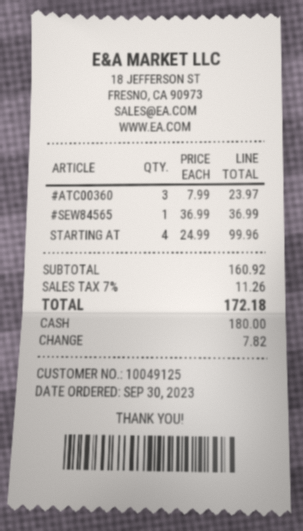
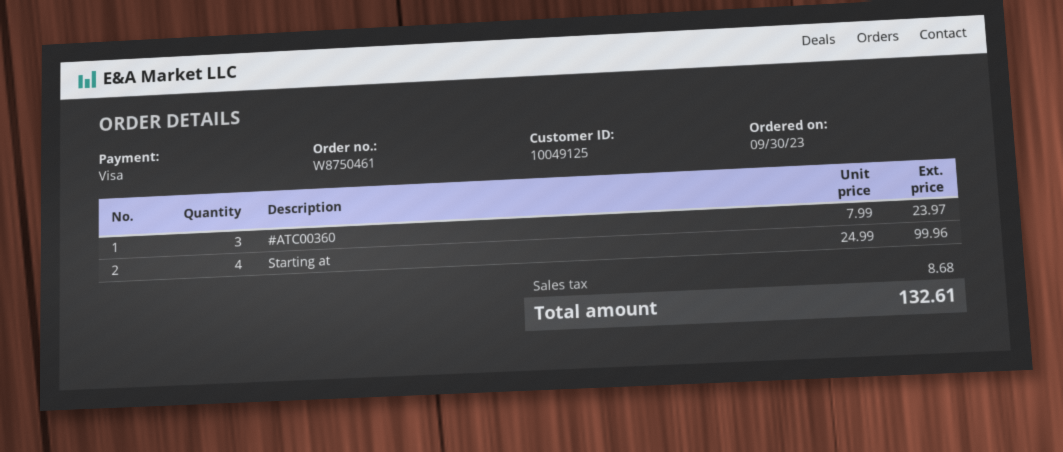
payment method: cash -> Visa
#SEW84565: 1 x 36.99 = 36.99 -> none
tax: 11.26 -> 8.68
total: 172.18 -> 132.61

